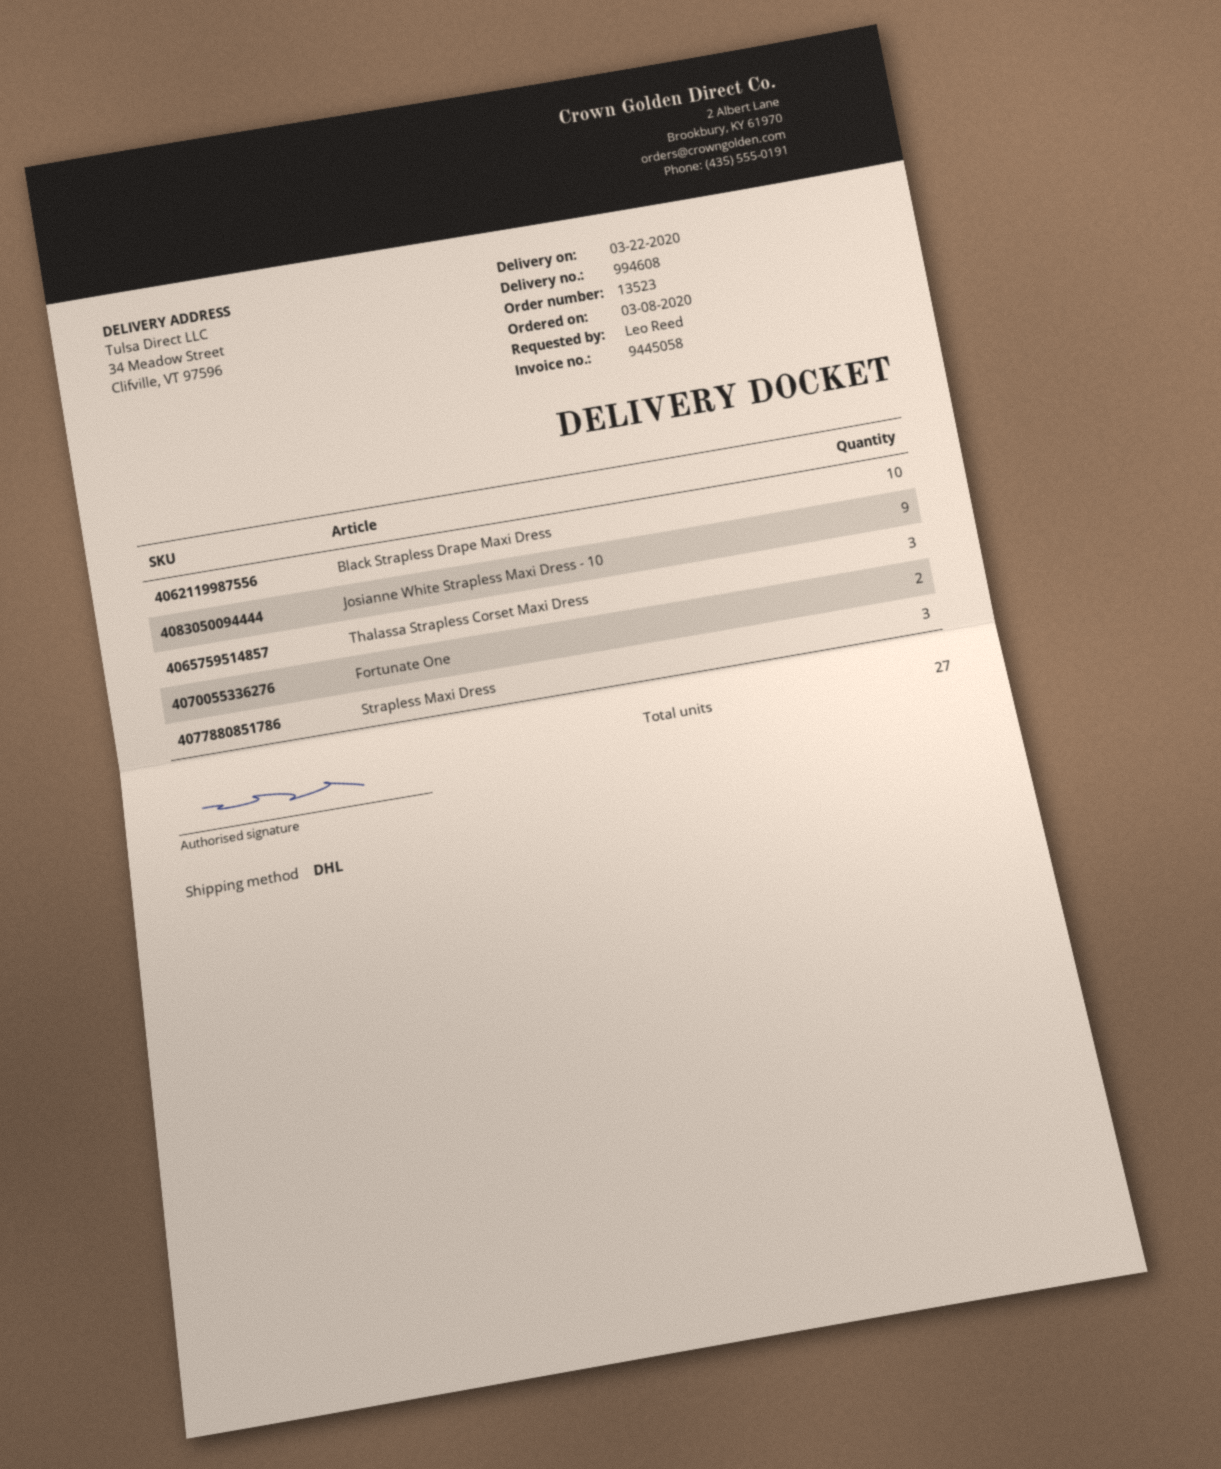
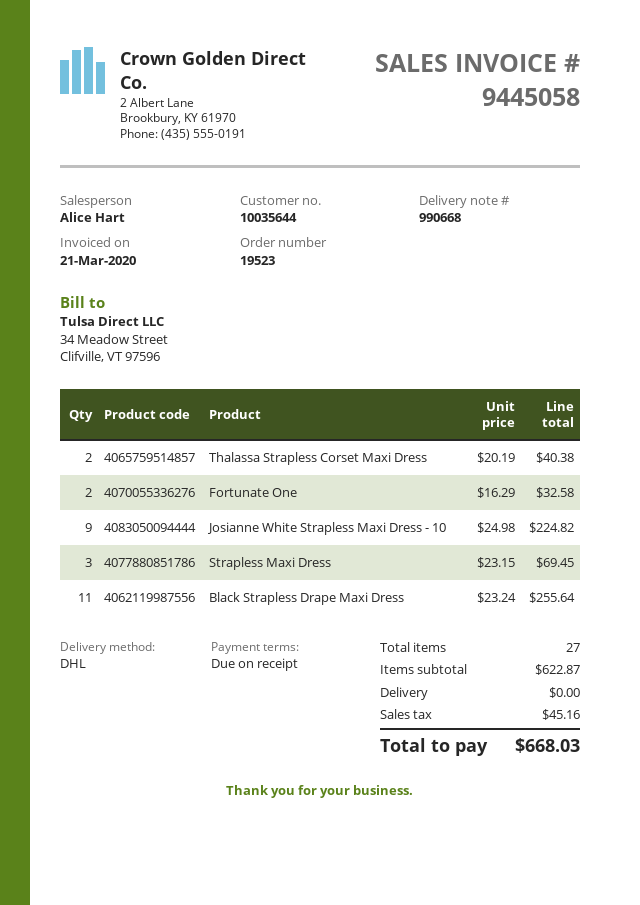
order number: 13523 -> 19523
delivery note number: 994608 -> 990668
Black Strapless Drape Maxi Dress: 10 -> 11
Thalassa Strapless Corset Maxi Dress: 3 -> 2

